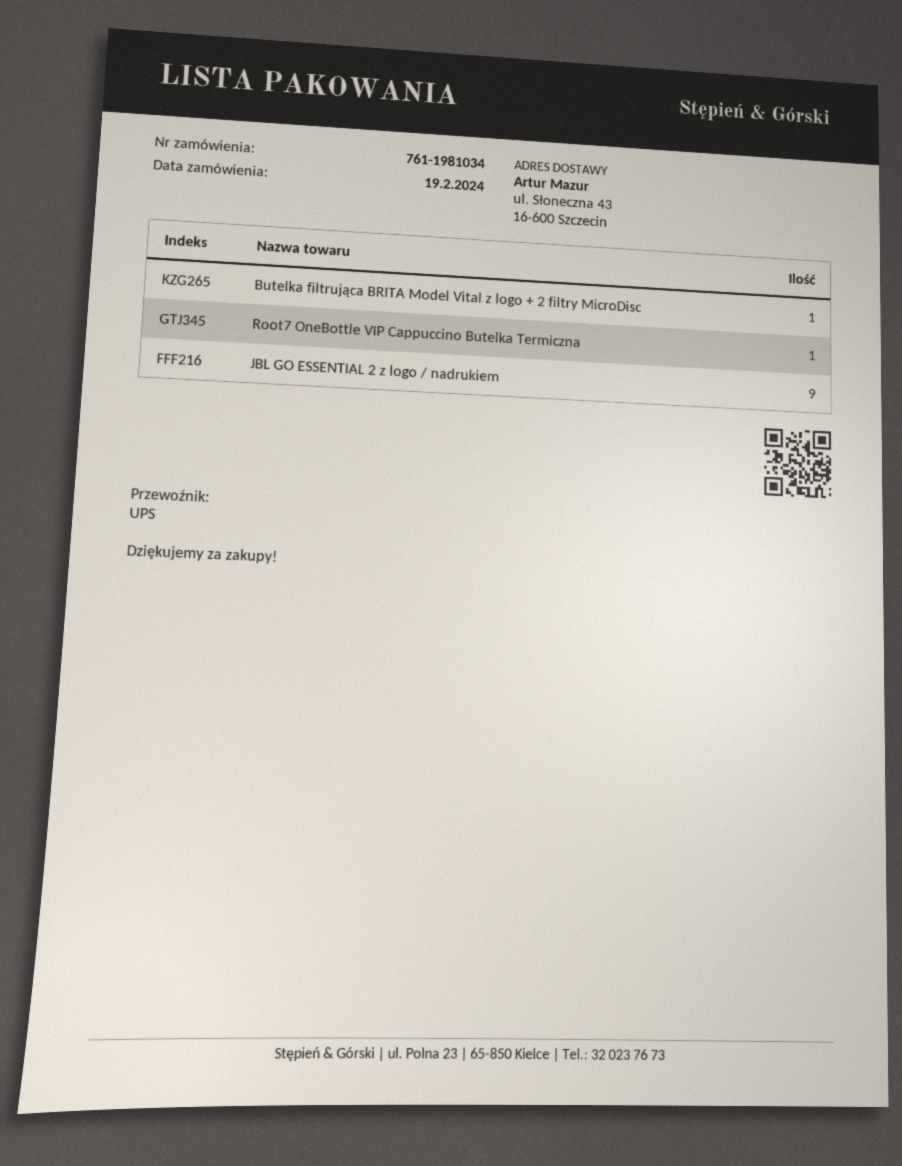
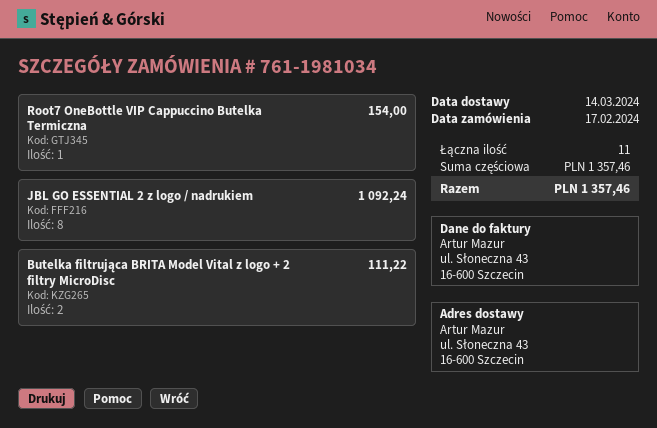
order date: 2024-02-19 -> 2024-02-17
Butelka filtrująca BRITA Model Vital z logo + 2 filtry MicroDisc: 1 -> 2
JBL GO ESSENTIAL 2 z logo / nadrukiem: 9 -> 8

